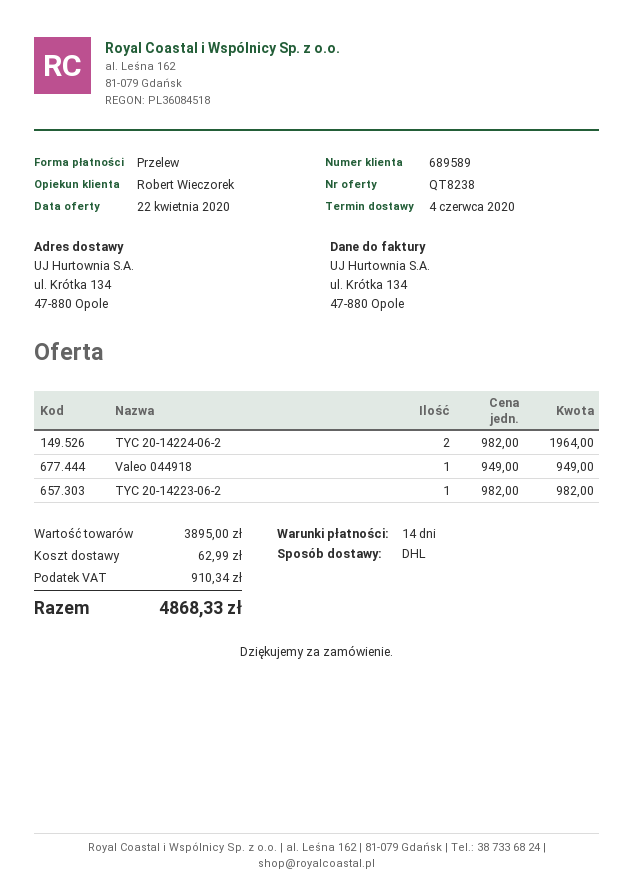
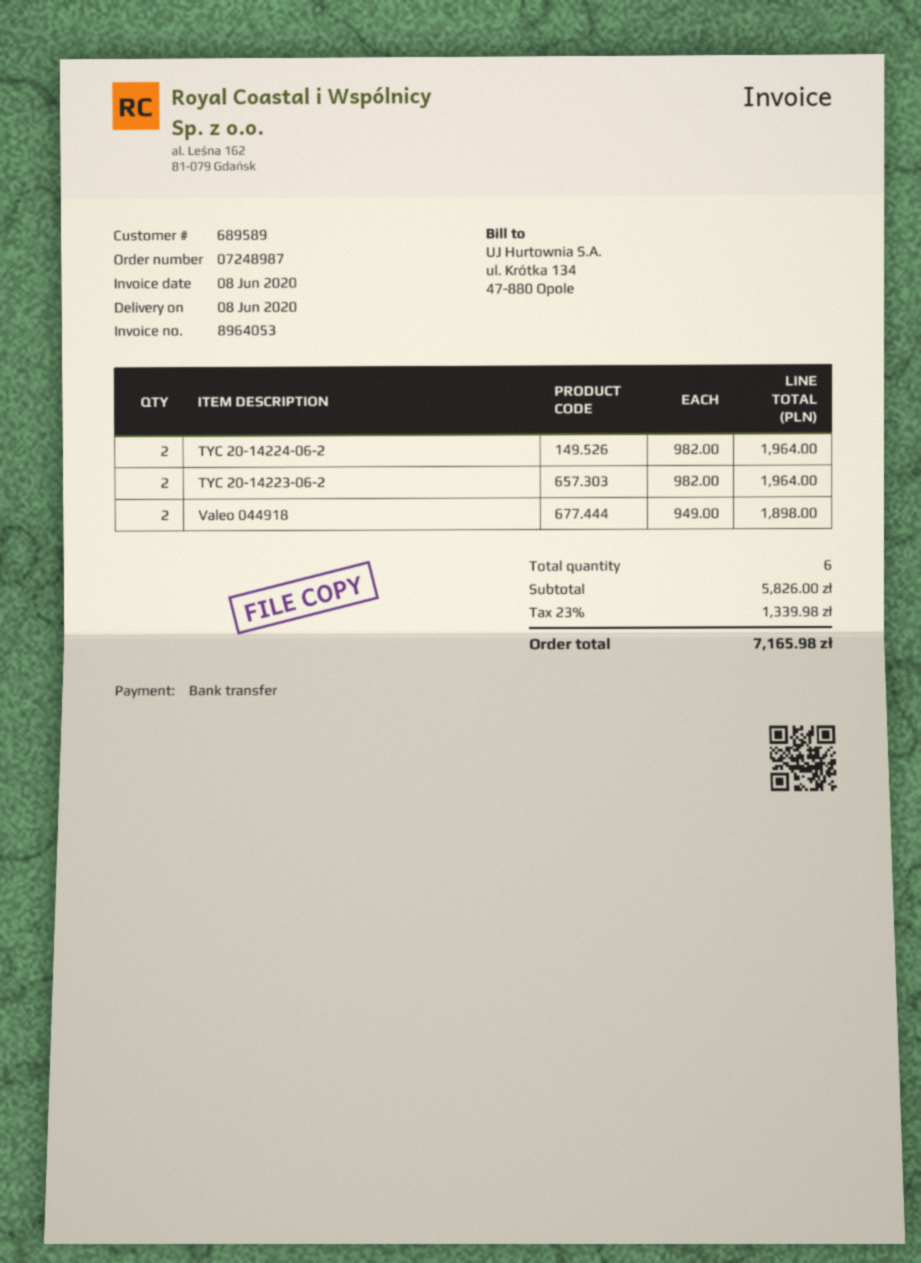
delivery date: 2020-06-04 -> 2020-06-08
Valeo 044918: 1 x 949.00 = 949.00 -> 2 x 949.00 = 1898.00
TYC 20-14223-06-2: 1 x 982.00 = 982.00 -> 2 x 982.00 = 1964.00
subtotal: 3895.00 -> 5826.00
shipping: 62.99 -> none
tax: 910.34 -> 1339.98
total: 4868.33 -> 7165.98

